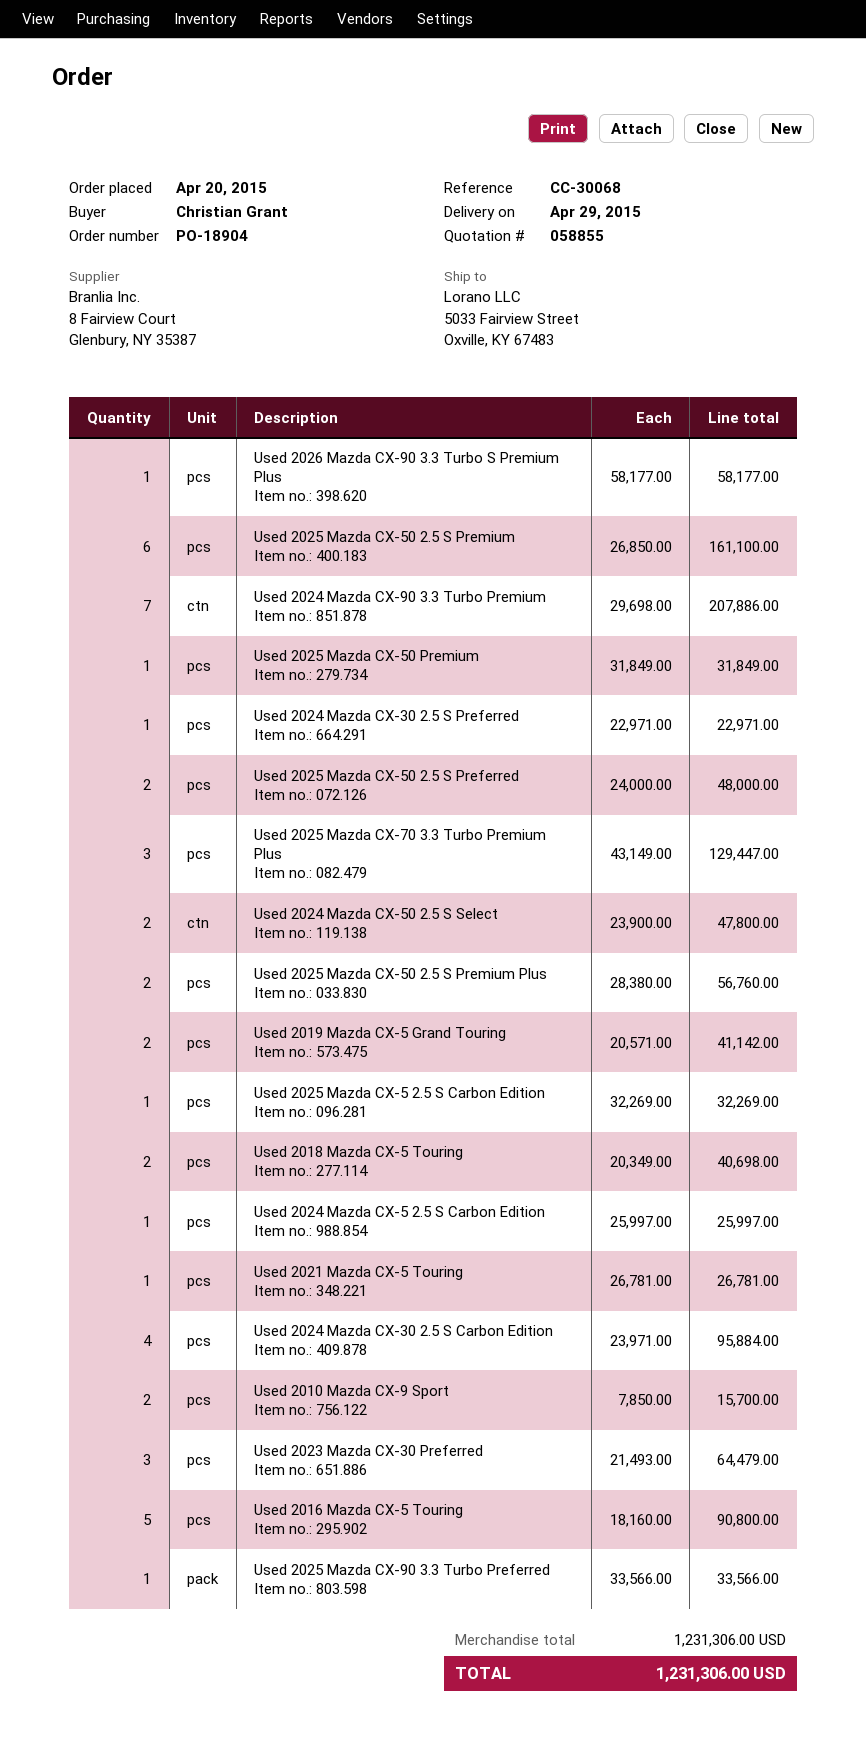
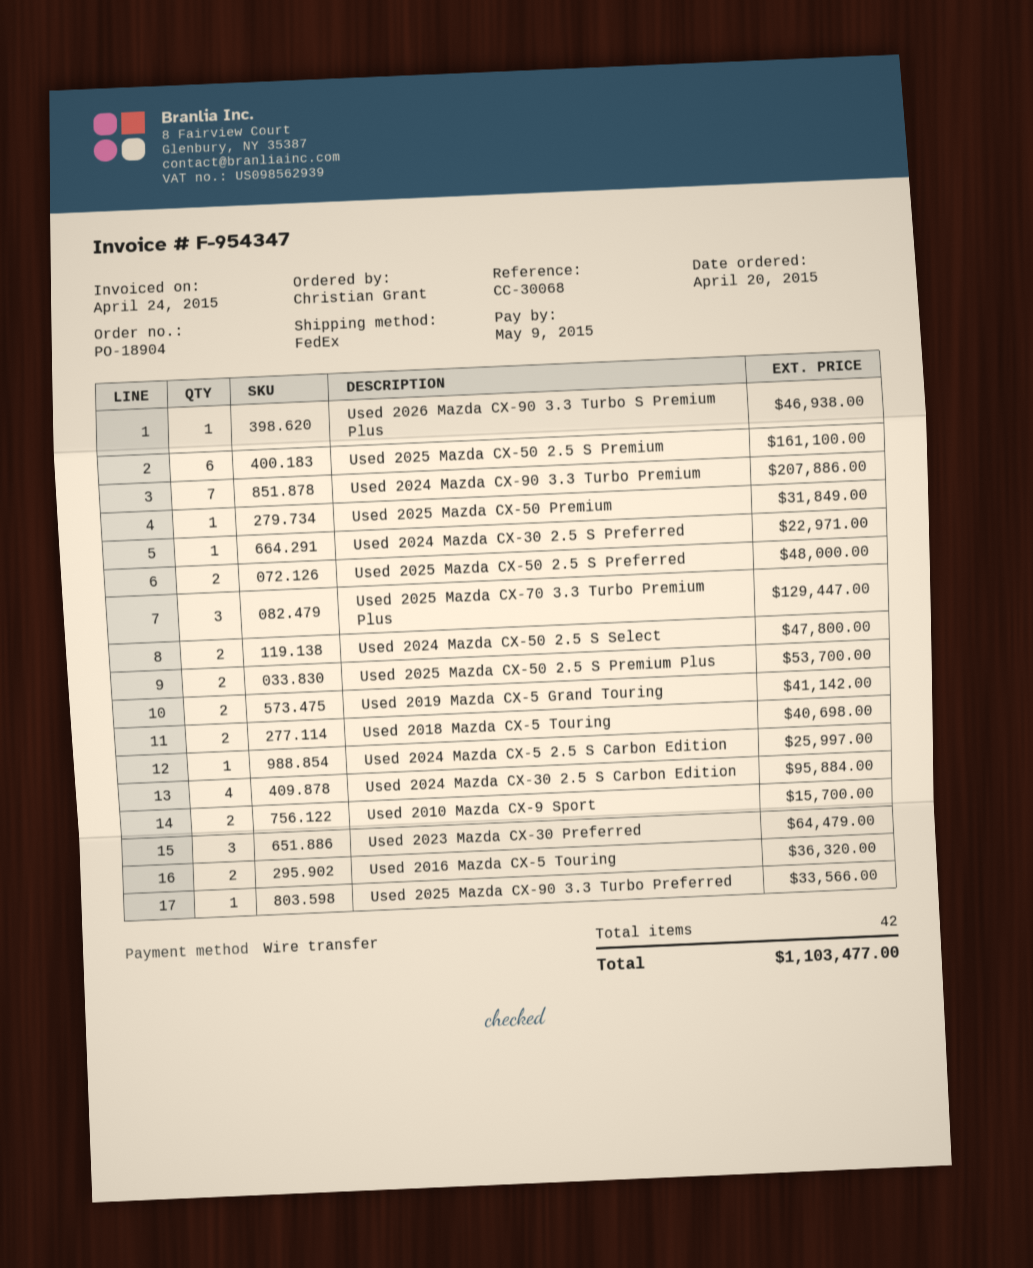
Used 2026 Mazda CX-90 3.3 Turbo S Premium Plus: 1 for 58177.00 -> 1 for 46938.00
Used 2025 Mazda CX-50 2.5 S Premium Plus: 2 for 56760.00 -> 2 for 53700.00
Used 2025 Mazda CX-5 2.5 S Carbon Edition: 1 for 32269.00 -> none
Used 2021 Mazda CX-5 Touring: 1 for 26781.00 -> none
Used 2016 Mazda CX-5 Touring: 5 for 90800.00 -> 2 for 36320.00
total: 1231306.00 -> 1103477.00

